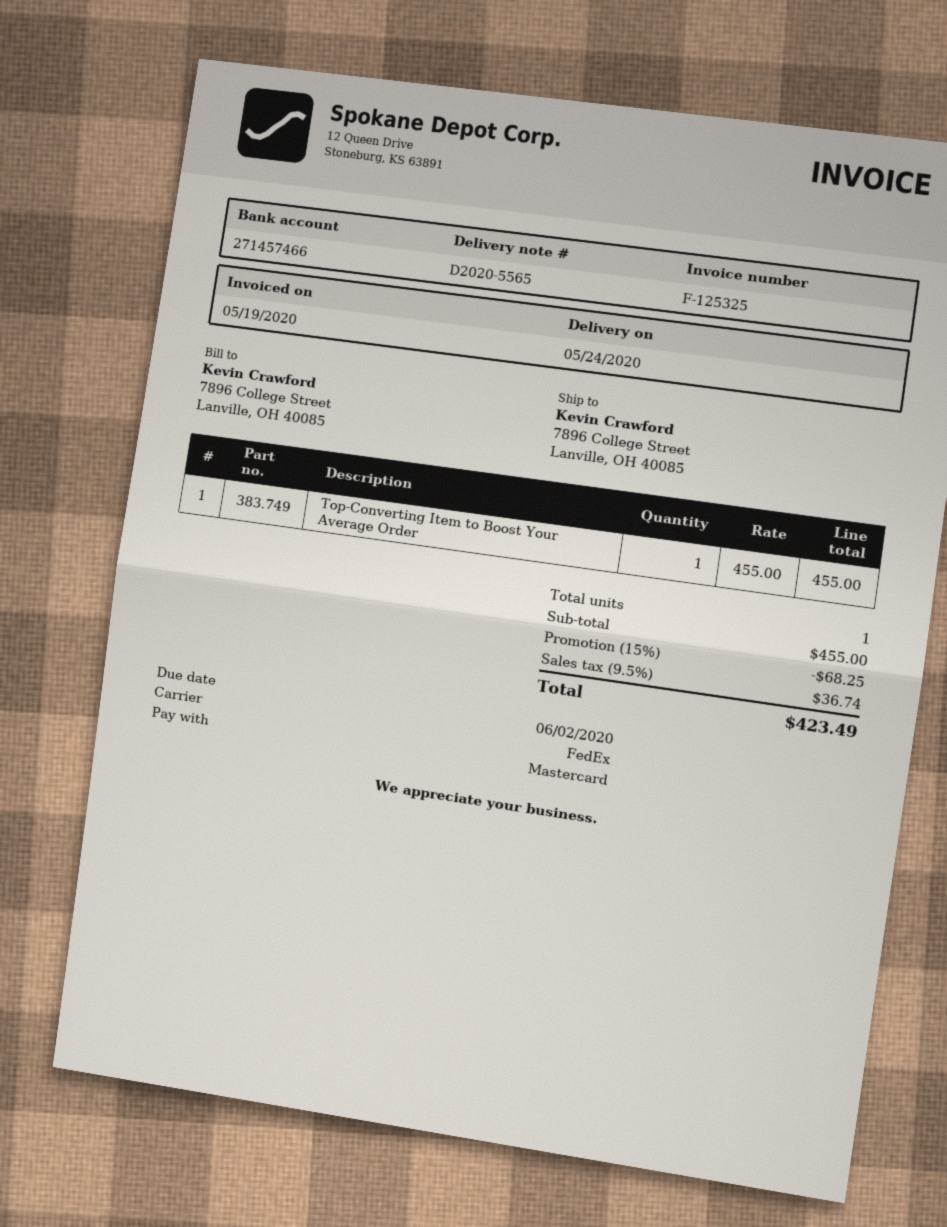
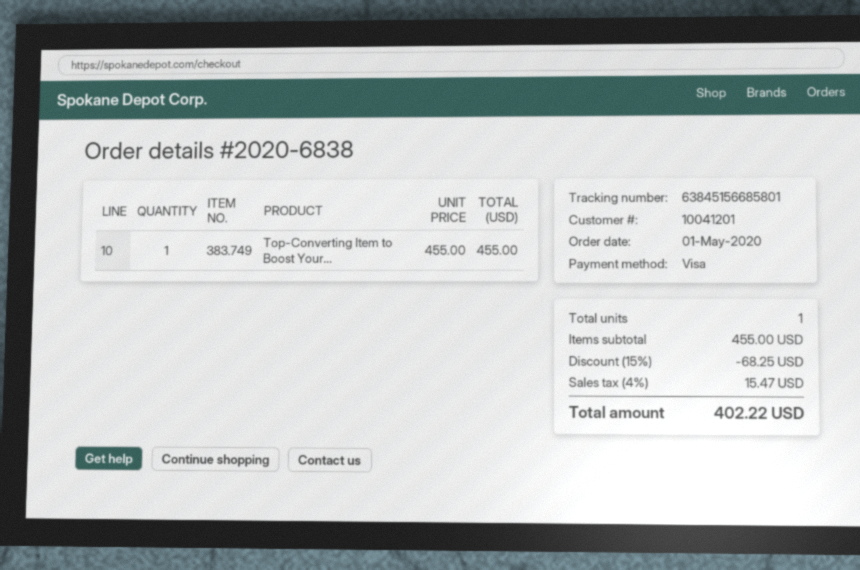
payment method: Mastercard -> Visa
tax: 9.5% = 36.74 -> 4% = 15.47
total: 423.49 -> 402.22

